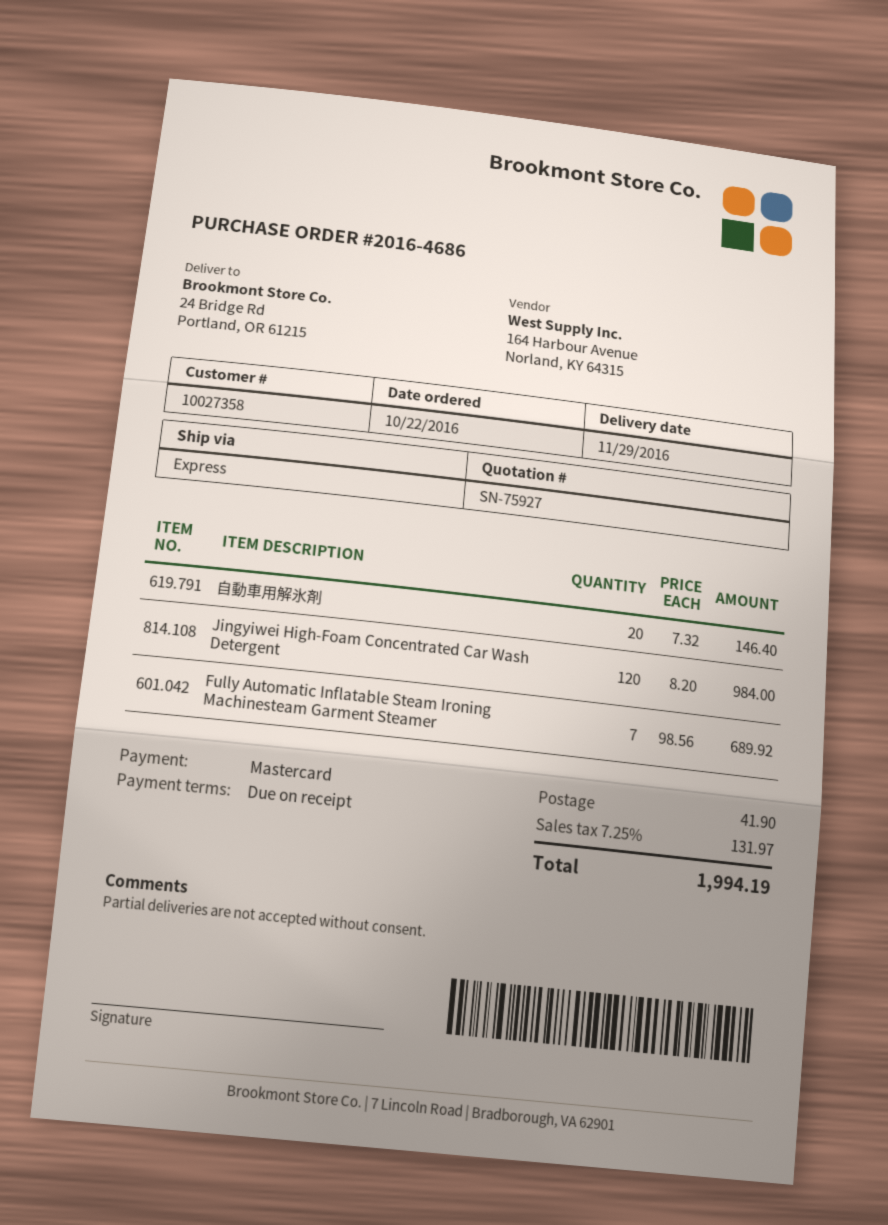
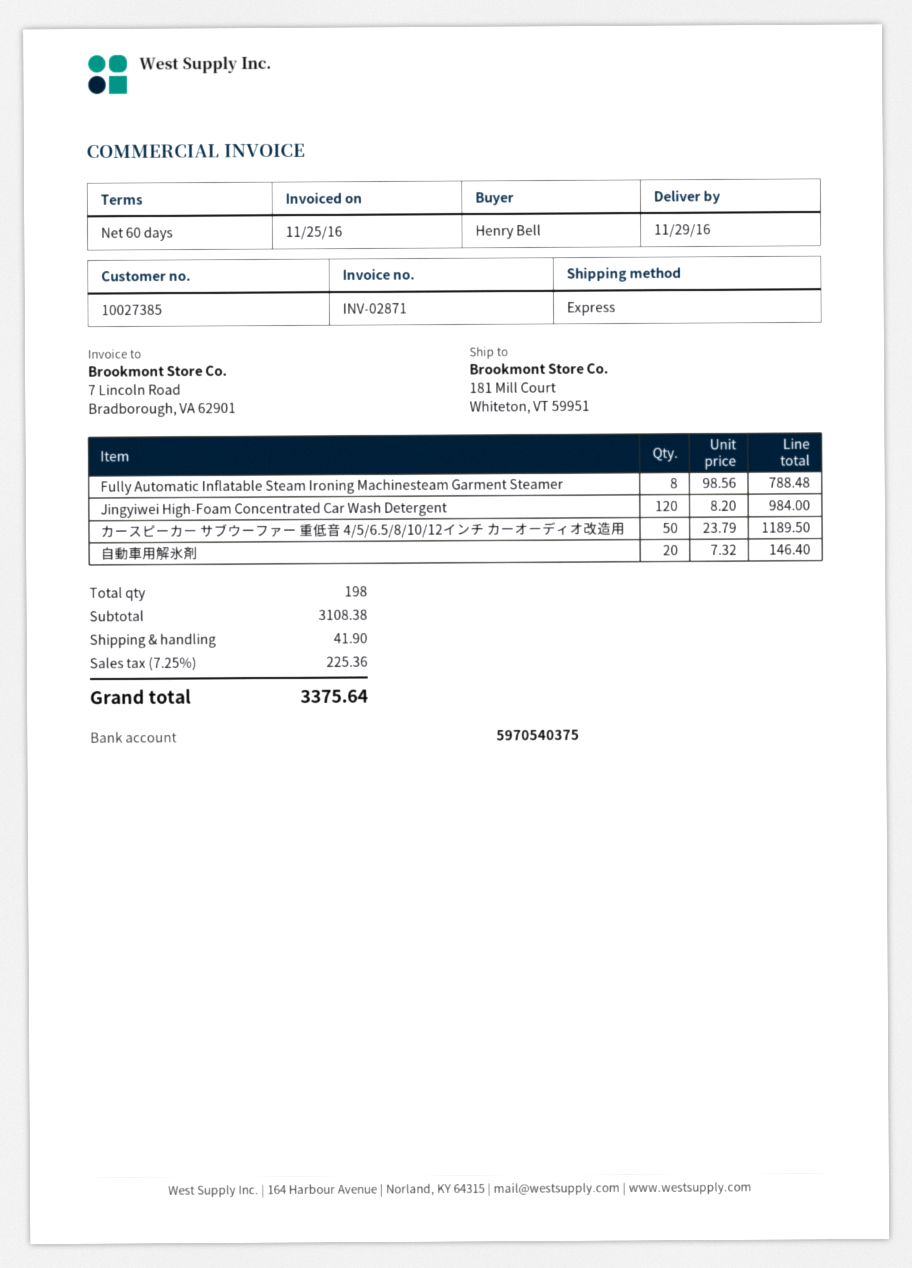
payment terms: on receipt -> 60 days
customer number: 10027358 -> 10027385
ship to: 24 Bridge Rd, Portland, OR 61215 -> 181 Mill Court, Whiteton, VT 59951
Fully Automatic Inflatable Steam Ironing Machinesteam Garment Steamer: 7 x 98.56 = 689.92 -> 8 x 98.56 = 788.48
カースピーカー サブウーファー 重低音 4/5/6.5/8/10/12インチ カーオーディオ改造用: none -> 50 x 23.79 = 1189.50
tax: 7.25% = 131.97 -> 7.25% = 225.36
total: 1994.19 -> 3375.64

